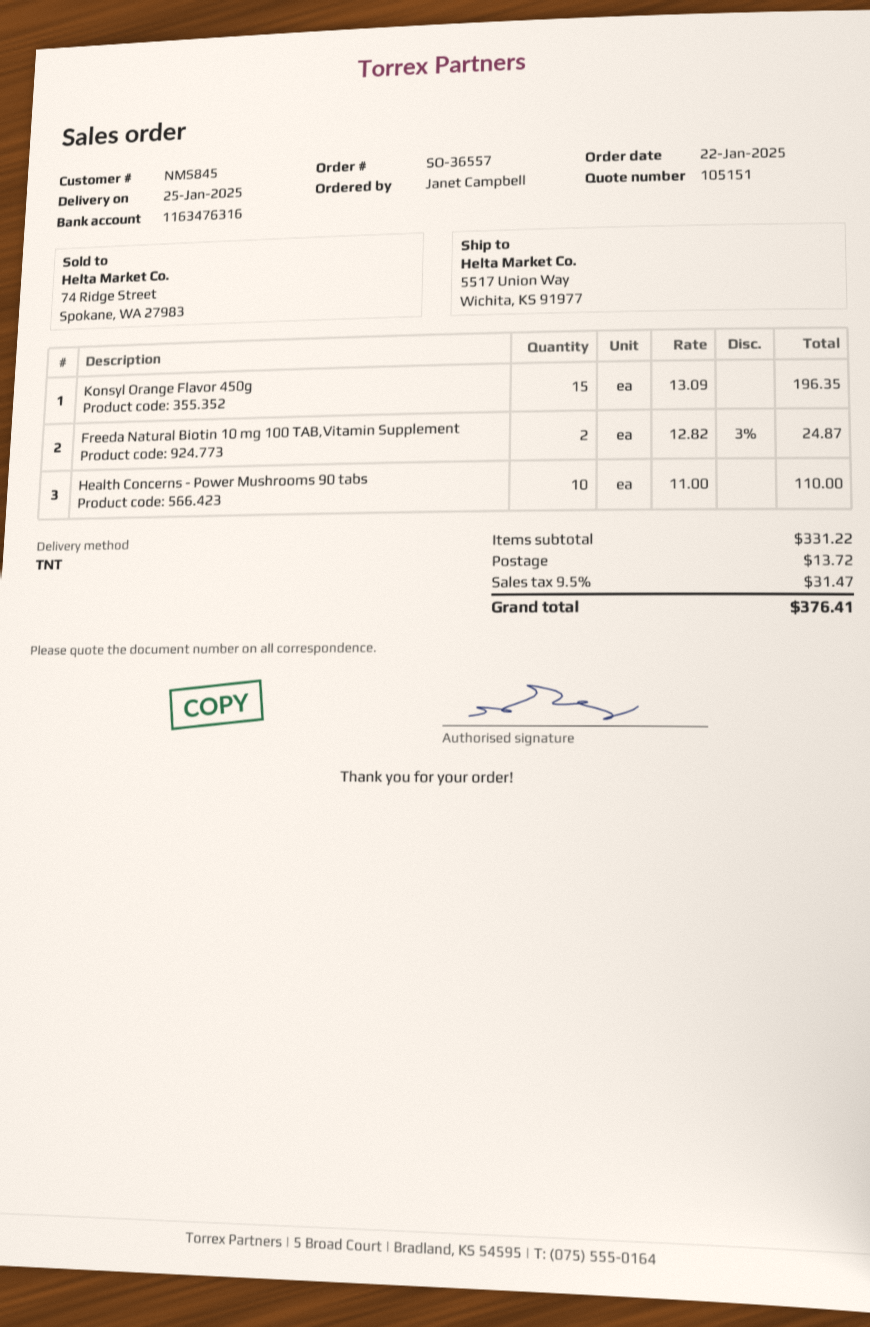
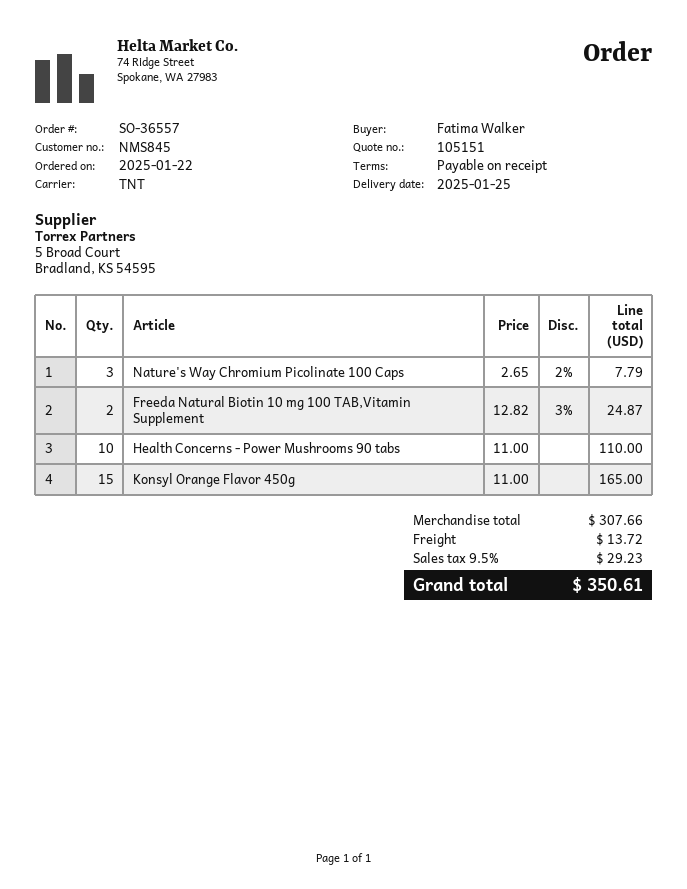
ordered by: Janet Campbell -> Fatima Walker
Konsyl Orange Flavor 450g: 15 x 13.09 = 196.35 -> 15 x 11.00 = 165.00
Nature's Way Chromium Picolinate 100 Caps: none -> 3 x 2.65 - 2% = 7.79
subtotal: 331.22 -> 307.66
tax: 9.5% = 31.47 -> 9.5% = 29.23
total: 376.41 -> 350.61

